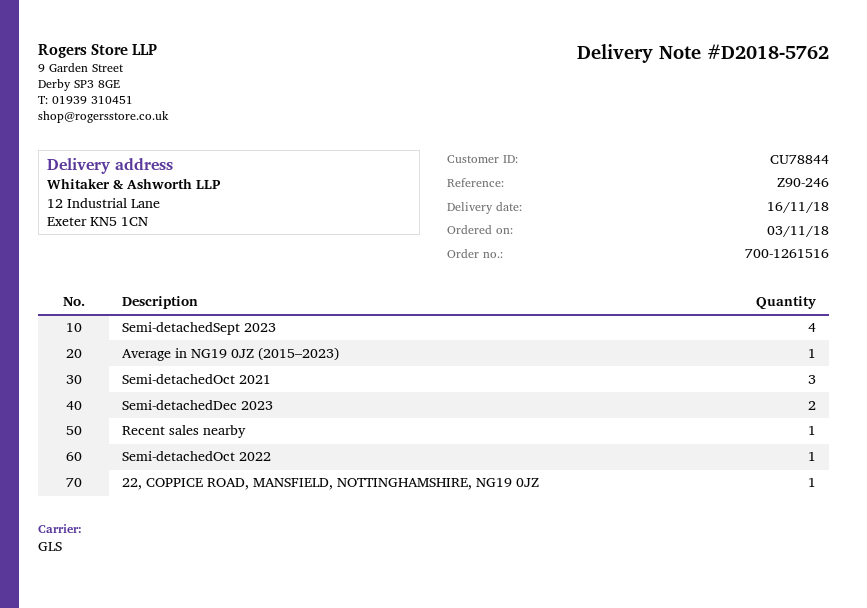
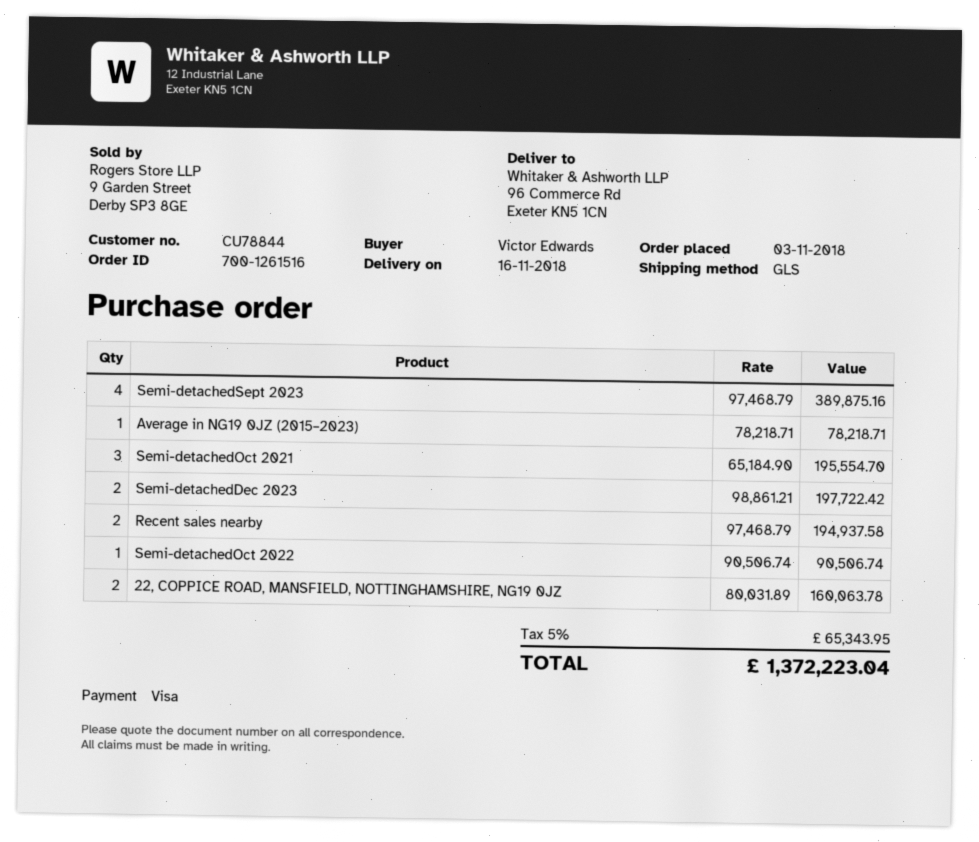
ship to: 12 Industrial Lane, Exeter KN5 1CN -> 96 Commerce Rd, Exeter KN5 1CN
Recent sales nearby: 1 -> 2
22, COPPICE ROAD, MANSFIELD, NOTTINGHAMSHIRE, NG19 0JZ: 1 -> 2

